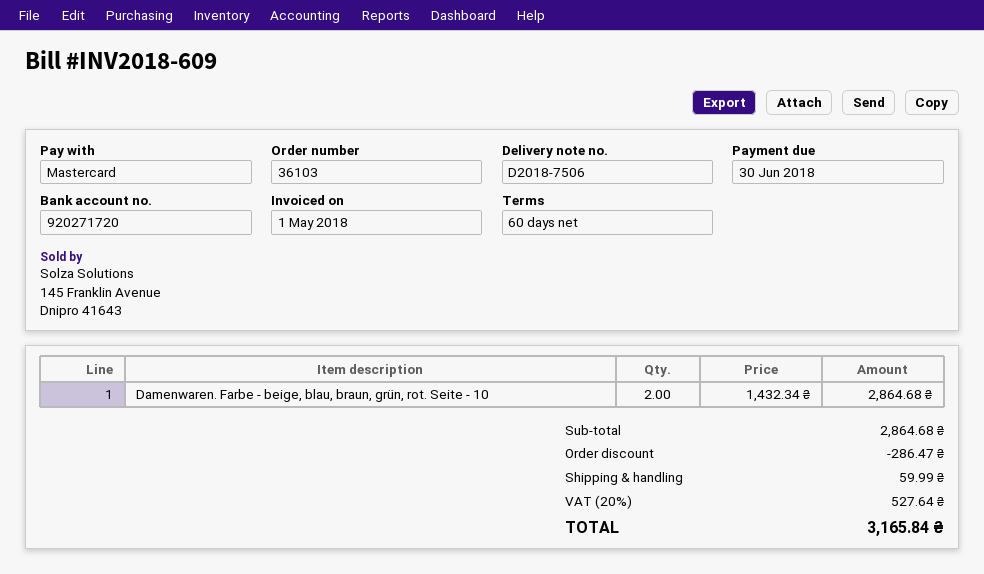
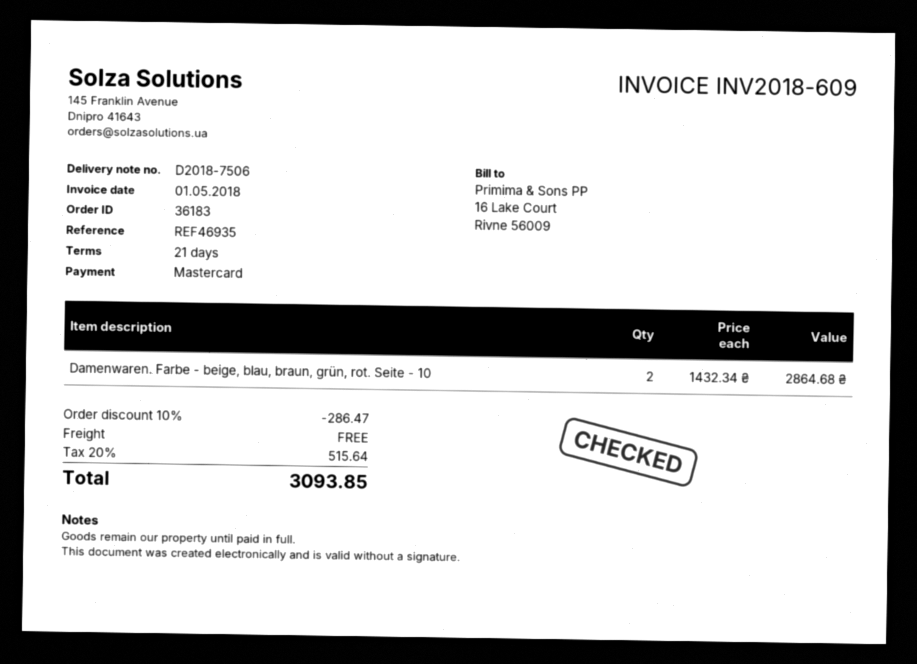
order number: 36103 -> 36183
payment terms: 60 days -> 21 days
shipping: 59.99 -> 0.00
tax: 20% = 527.64 -> 20% = 515.64
total: 3165.84 -> 3093.85

